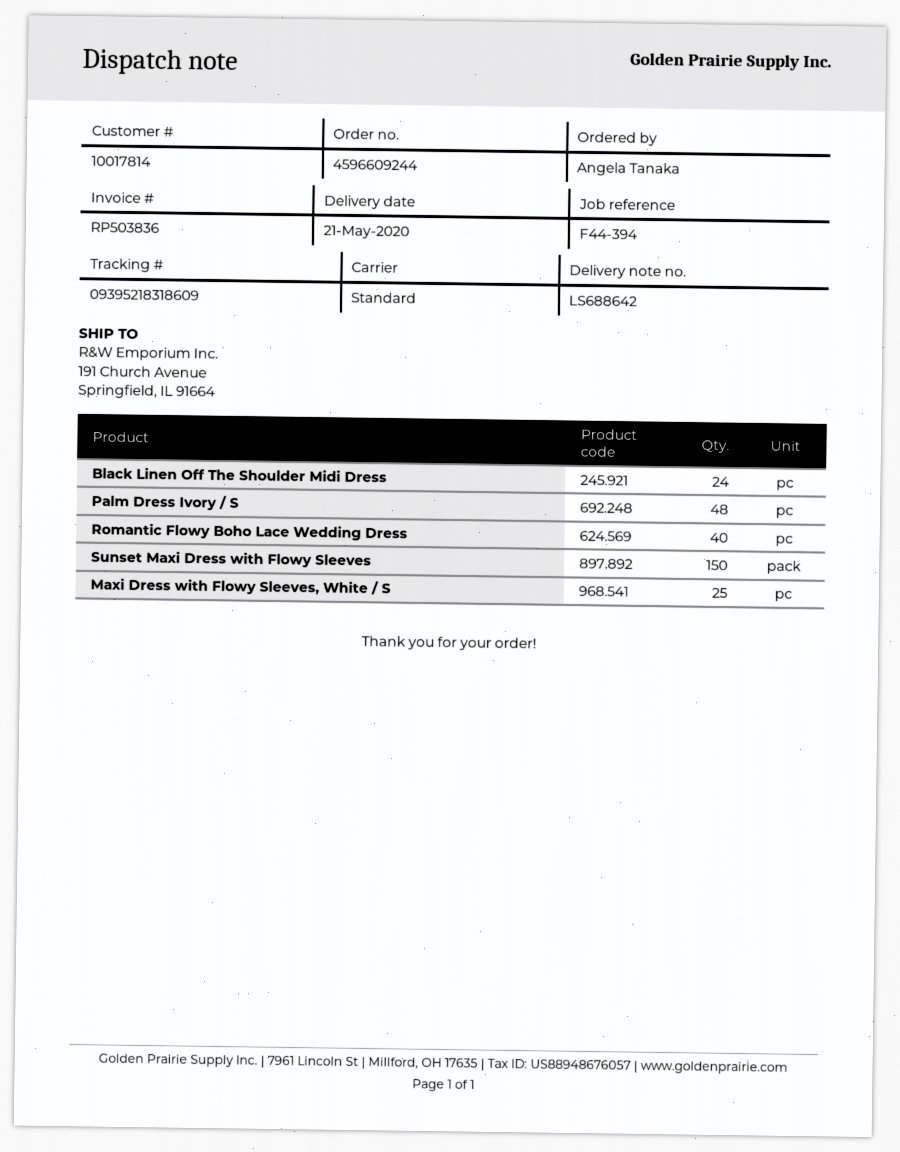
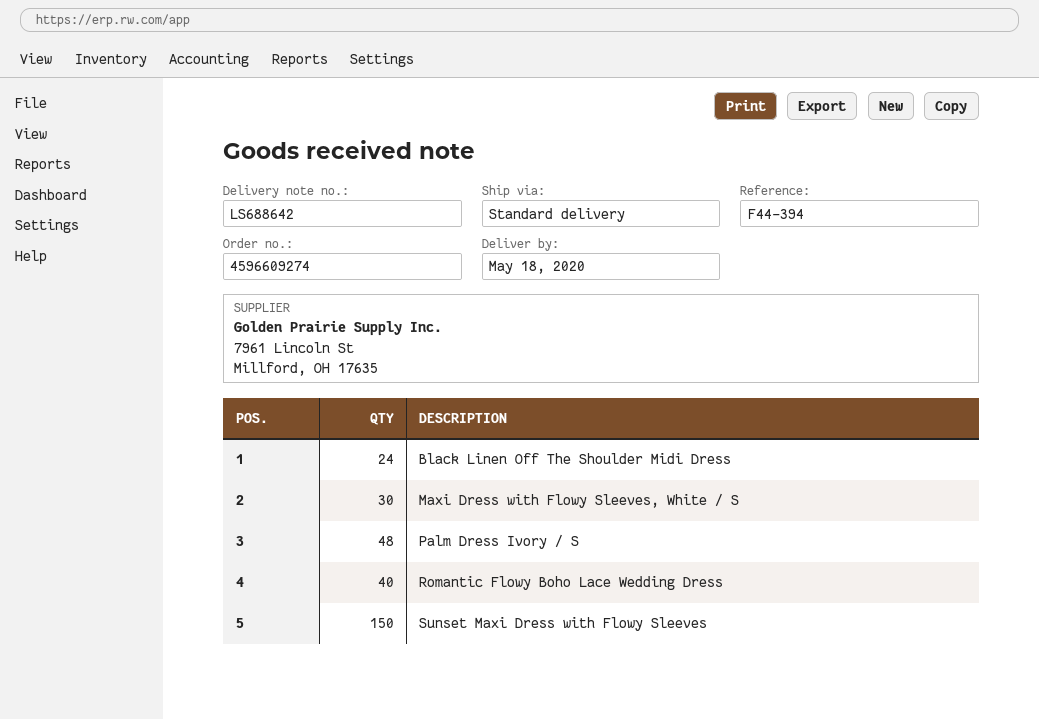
order number: 4596609244 -> 4596609274
delivery date: 2020-05-21 -> 2020-05-18
Maxi Dress with Flowy Sleeves, White / S: 25 -> 30

